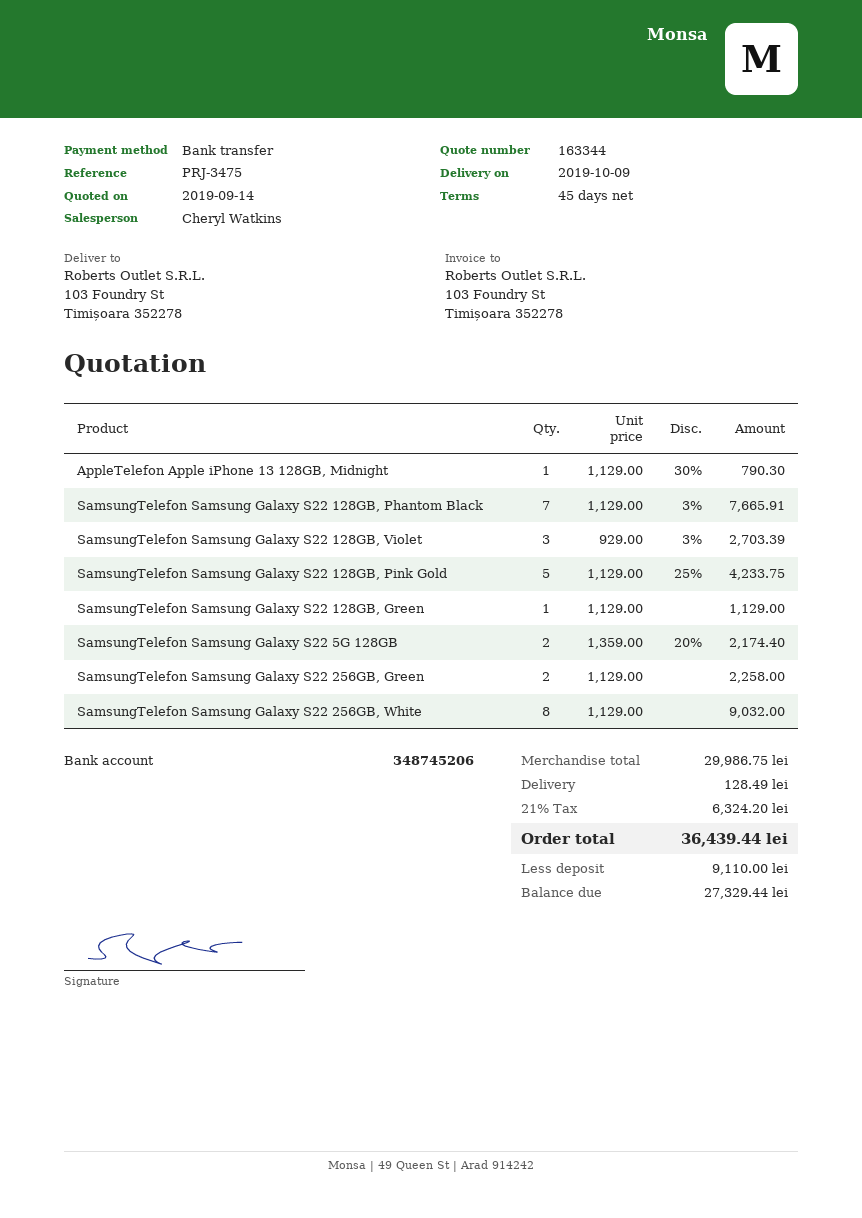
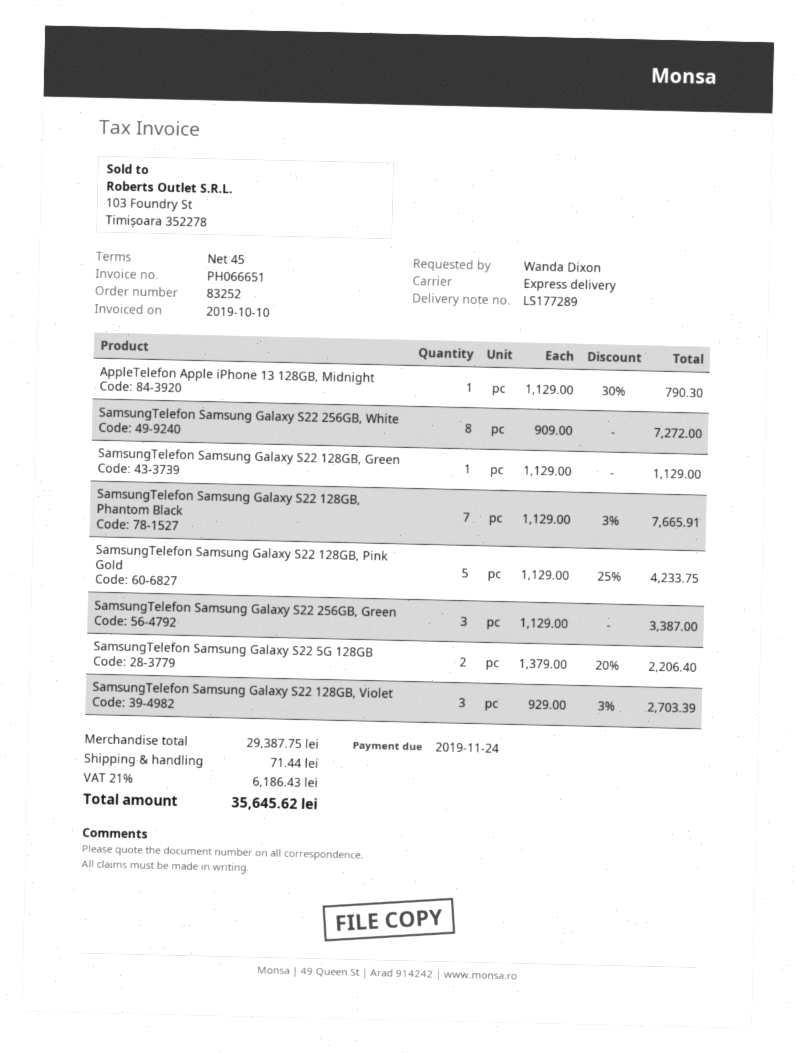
SamsungTelefon Samsung Galaxy S22 5G 128GB: 2 x 1359.00 - 20% = 2174.40 -> 2 x 1379.00 - 20% = 2206.40
SamsungTelefon Samsung Galaxy S22 256GB, Green: 2 x 1129.00 = 2258.00 -> 3 x 1129.00 = 3387.00
SamsungTelefon Samsung Galaxy S22 256GB, White: 8 x 1129.00 = 9032.00 -> 8 x 909.00 = 7272.00
subtotal: 29986.75 -> 29387.75
shipping: 128.49 -> 71.44
tax: 21% = 6324.20 -> 21% = 6186.43
total: 36439.44 -> 35645.62

